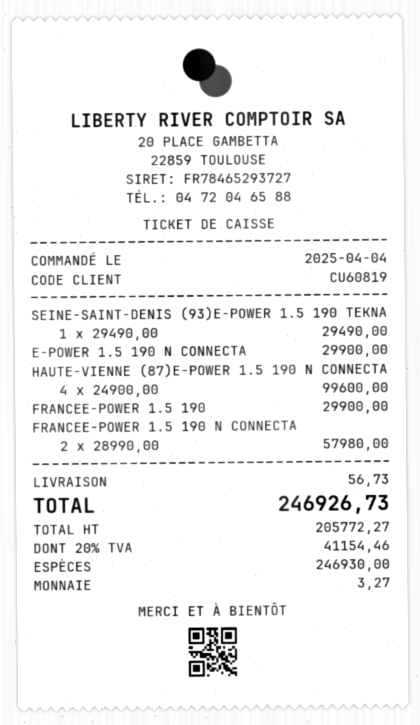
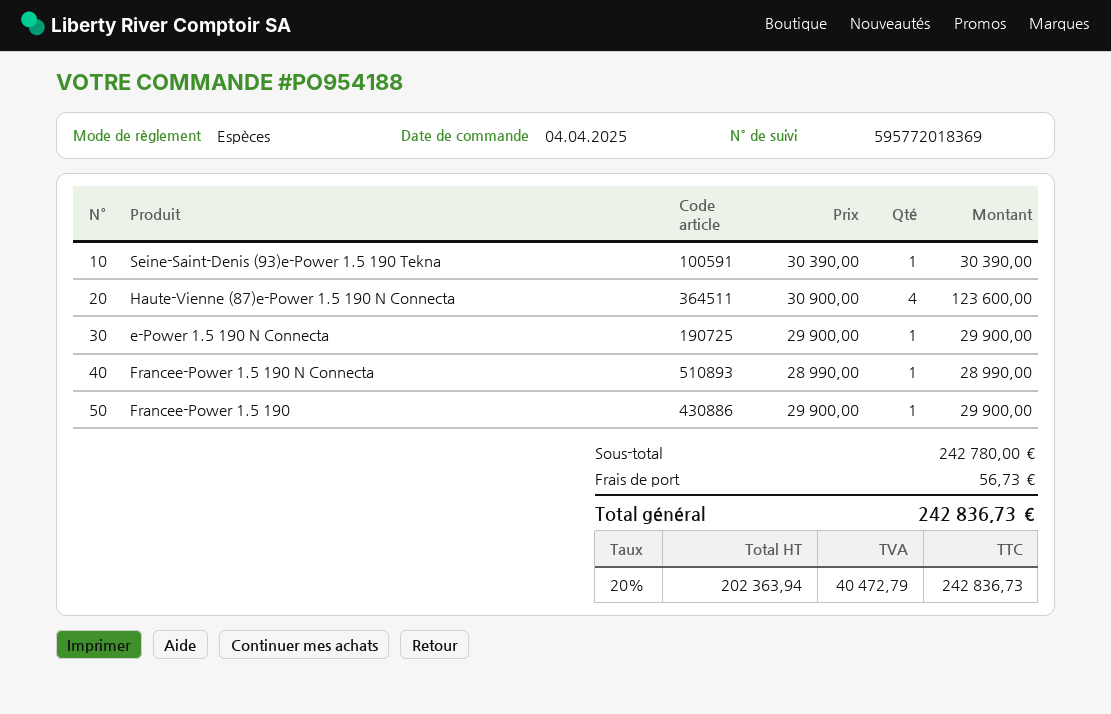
SEINE-SAINT-DENIS (93)E-POWER 1.5 190 TEKNA: 1 x 29490.00 = 29490.00 -> 1 x 30390.00 = 30390.00
HAUTE-VIENNE (87)E-POWER 1.5 190 N CONNECTA: 4 x 24900.00 = 99600.00 -> 4 x 30900.00 = 123600.00
FRANCEE-POWER 1.5 190 N CONNECTA: 2 x 28990.00 = 57980.00 -> 1 x 28990.00 = 28990.00
net: 205772.27 -> 202363.94
tax: 20% = 41154.46 -> 20% = 40472.79
total: 246926.73 -> 242836.73

